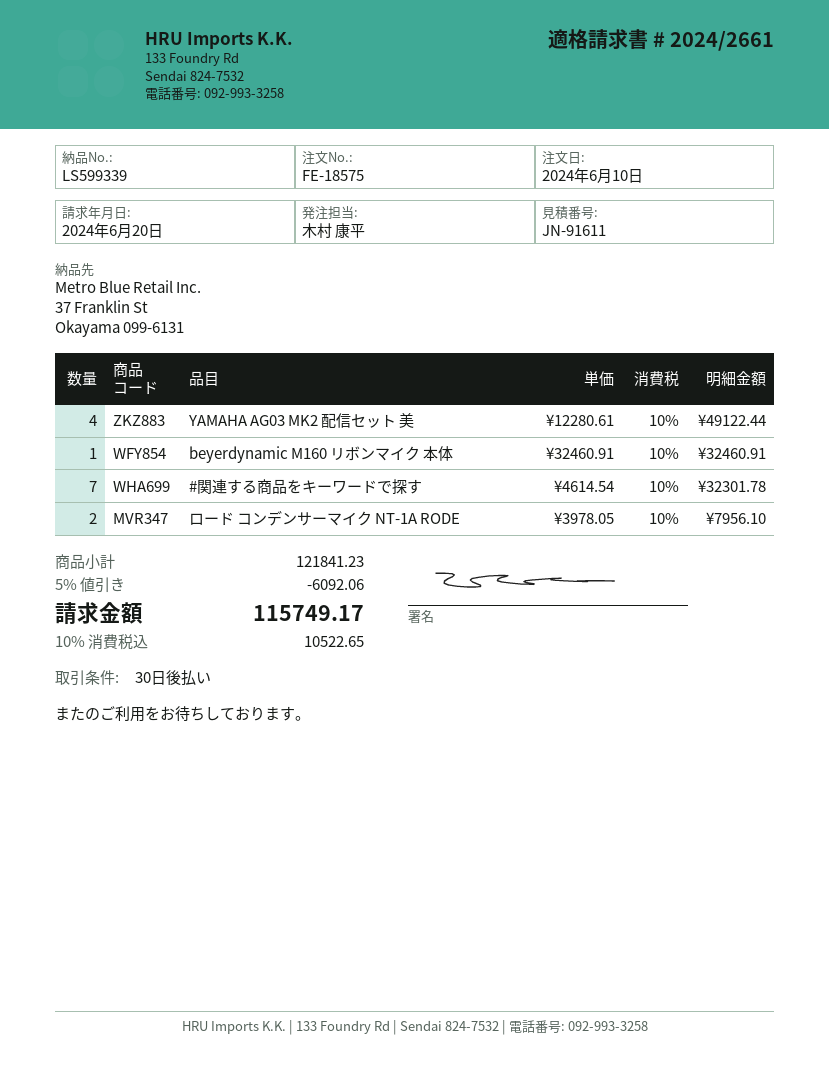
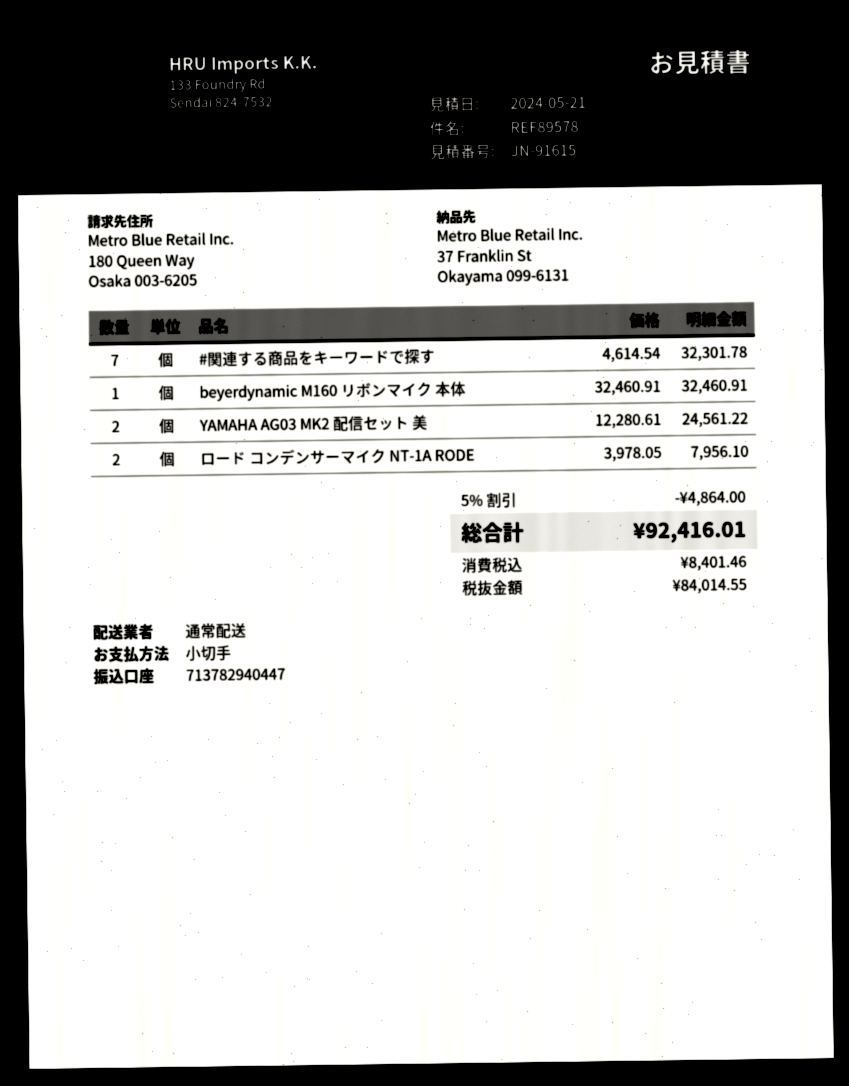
quote number: JN-91611 -> JN-91615
YAMAHA AG03 MK2 配信セット 美: 4 x 12280.61 = 49122.44 -> 2 x 12280.61 = 24561.22
discount: 5% = 6092.06 -> 5% = 4864.00
tax: 10522.65 -> 8401.46
total: 115749.17 -> 92416.01

